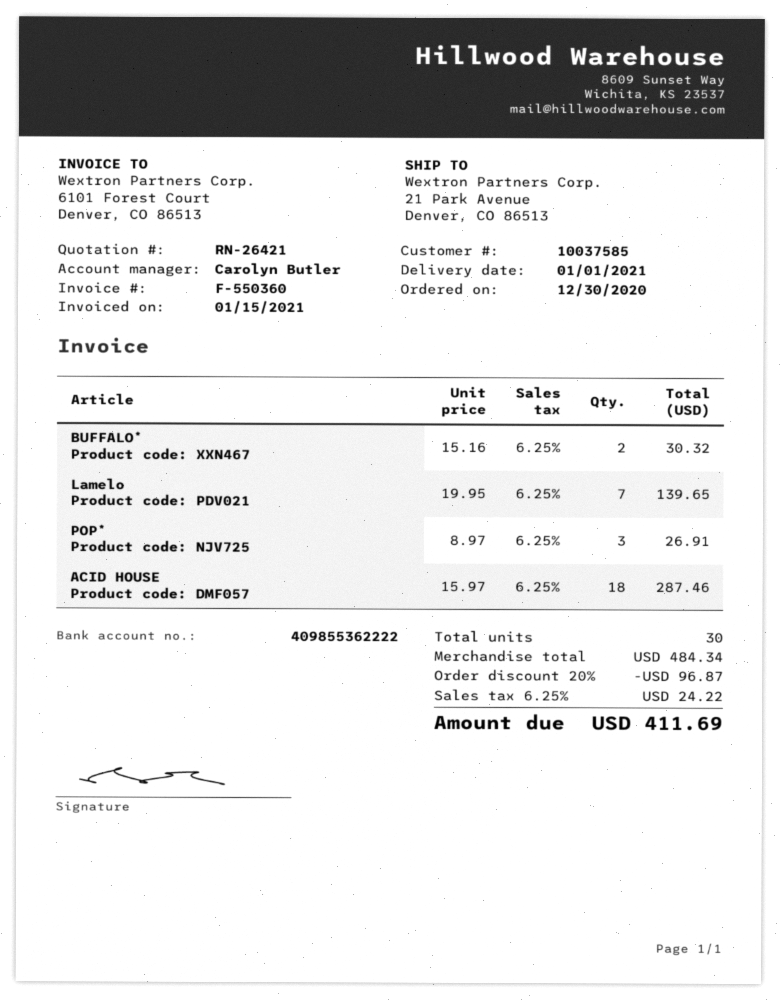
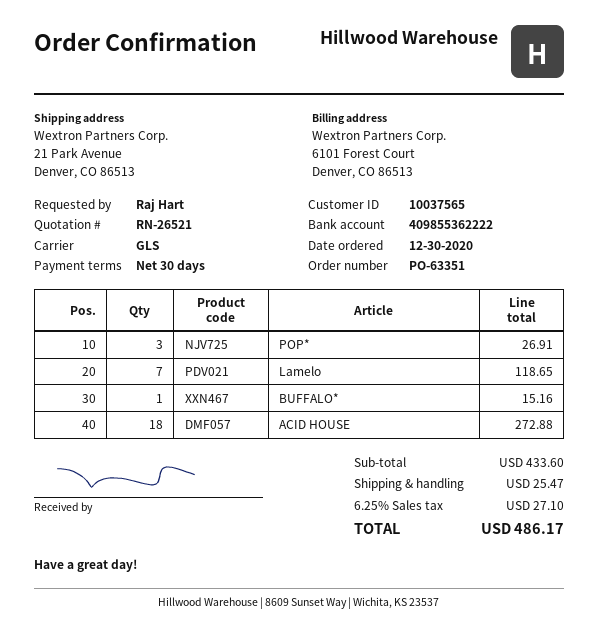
quote number: RN-26421 -> RN-26521
customer number: 10037585 -> 10037565
BUFFALO*: 2 for 30.32 -> 1 for 15.16
Lamelo: 7 for 139.65 -> 7 for 118.65
ACID HOUSE: 18 for 287.46 -> 18 for 272.88
subtotal: 484.34 -> 433.60
discount: 20% = 96.87 -> none
shipping: none -> 25.47
tax: 6.25% = 24.22 -> 6.25% = 27.10
total: 411.69 -> 486.17

